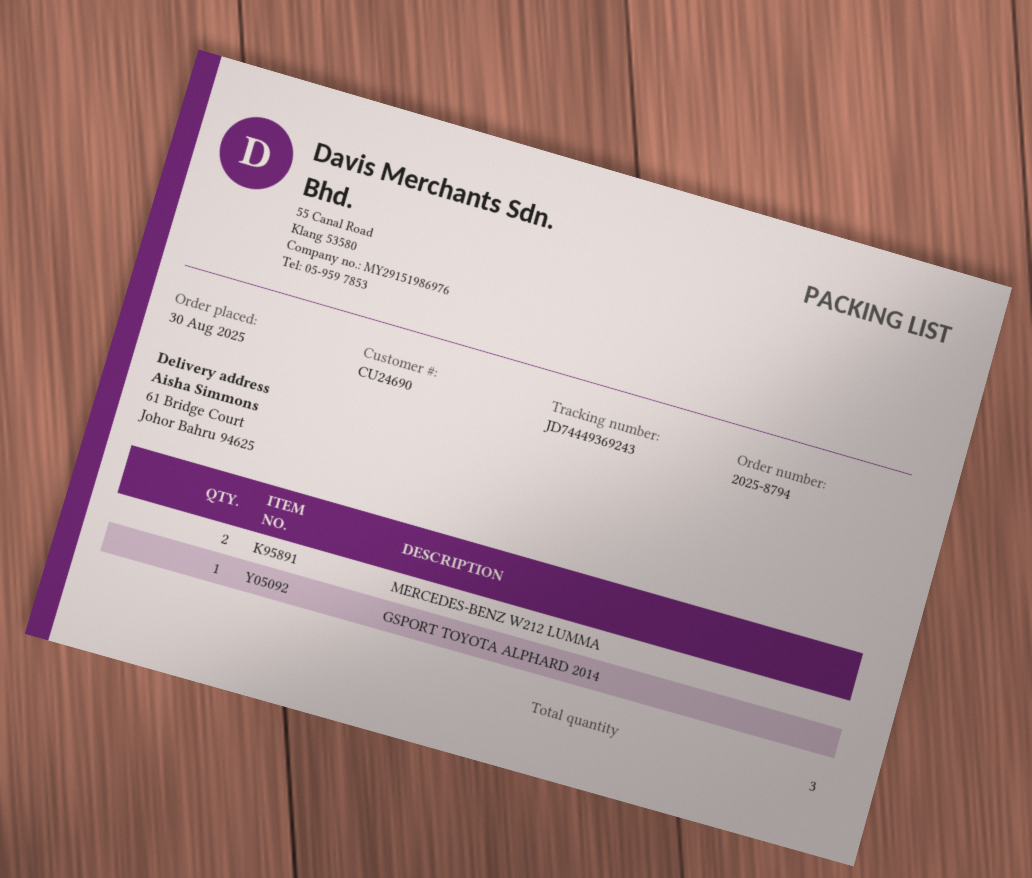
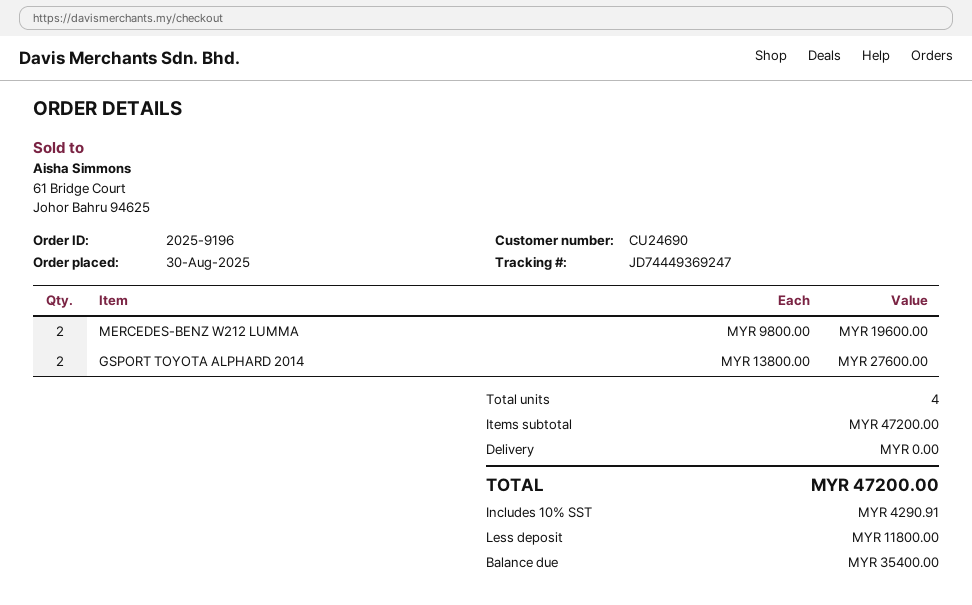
order number: 2025-8794 -> 2025-9196
tracking number: JD74449369243 -> JD74449369247
GSPORT TOYOTA ALPHARD 2014: 1 -> 2
total quantity: 3 -> 4

